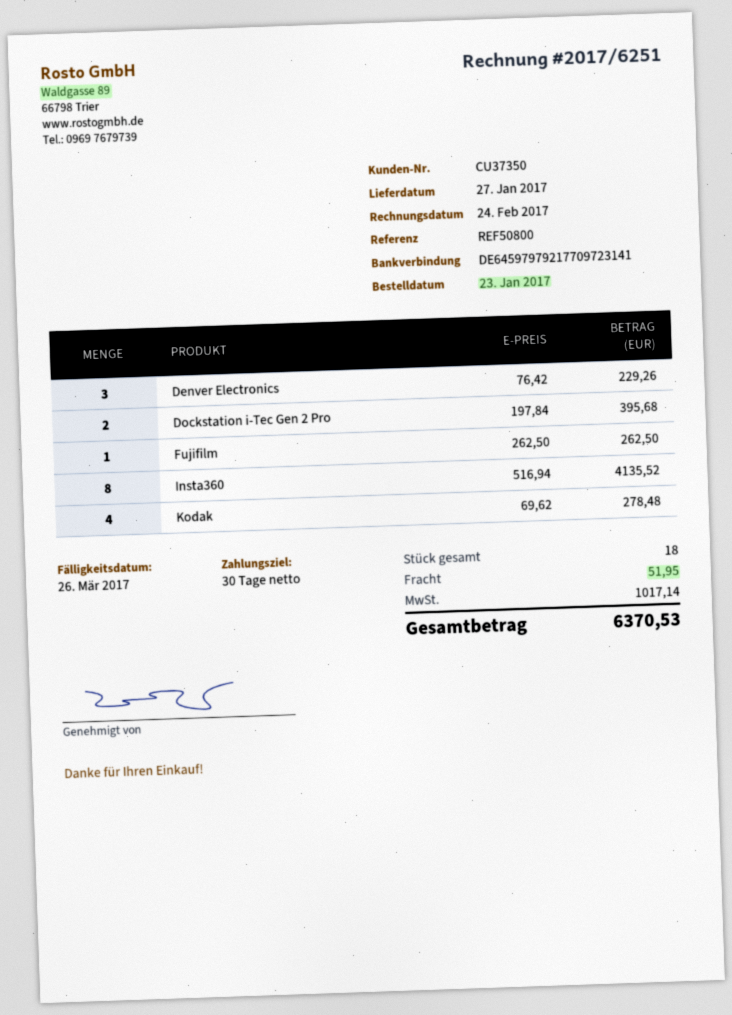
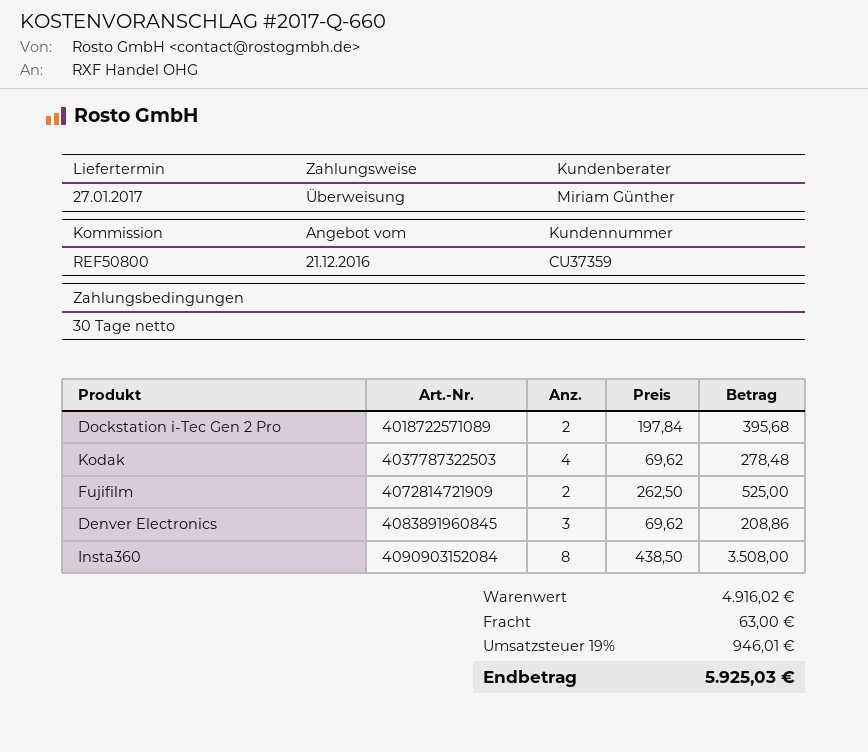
customer number: CU37350 -> CU37359
Denver Electronics: 3 x 76.42 = 229.26 -> 3 x 69.62 = 208.86
Fujifilm: 1 x 262.50 = 262.50 -> 2 x 262.50 = 525.00
Insta360: 8 x 516.94 = 4135.52 -> 8 x 438.50 = 3508.00
shipping: 51.95 -> 63.00
tax: 1017.14 -> 946.01
total: 6370.53 -> 5925.03

